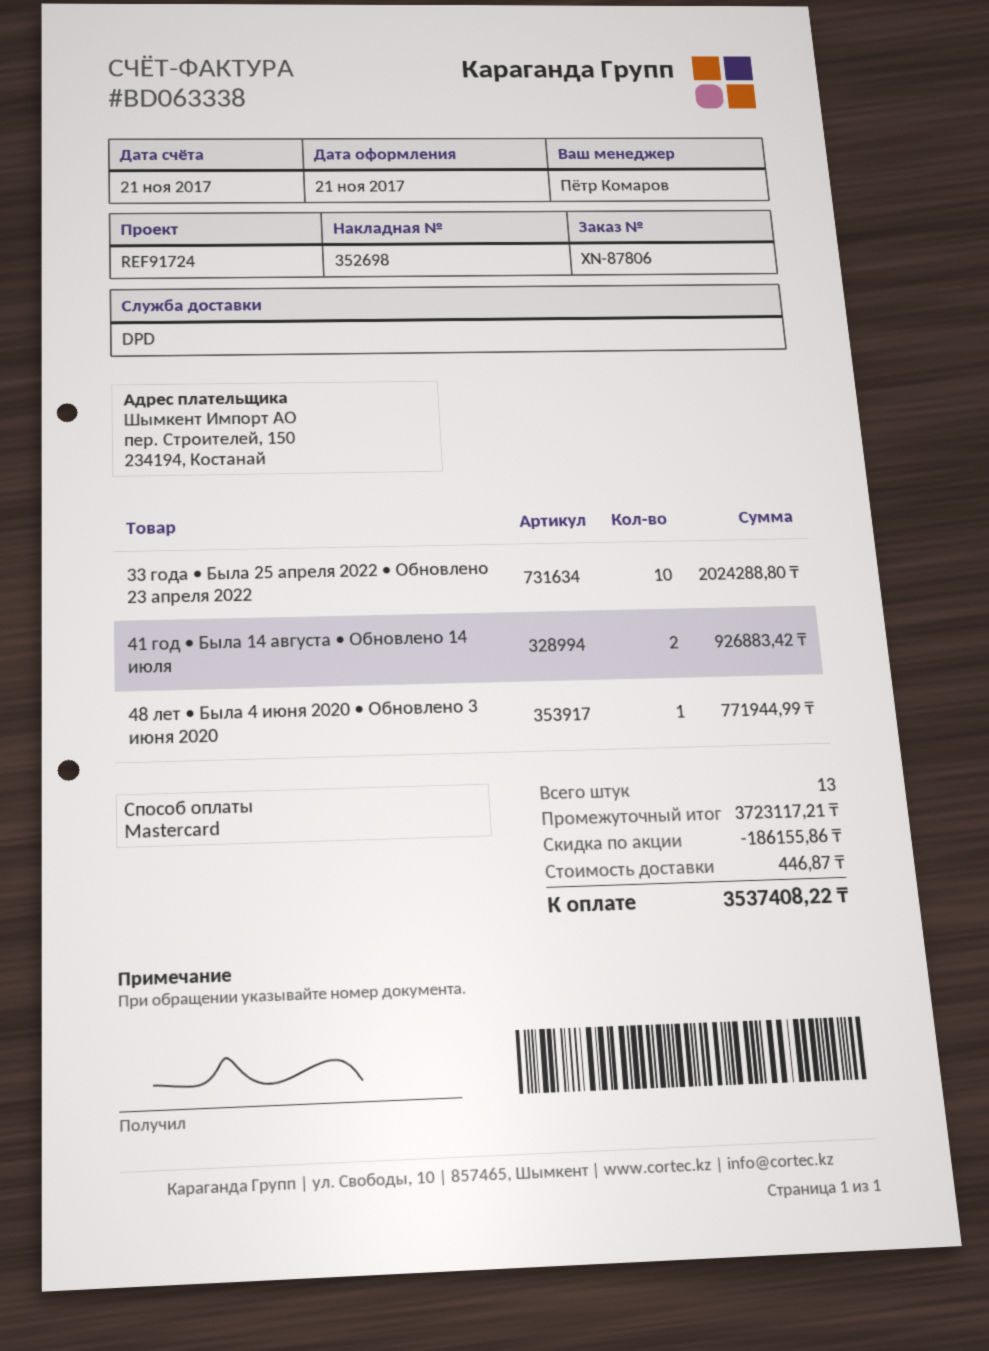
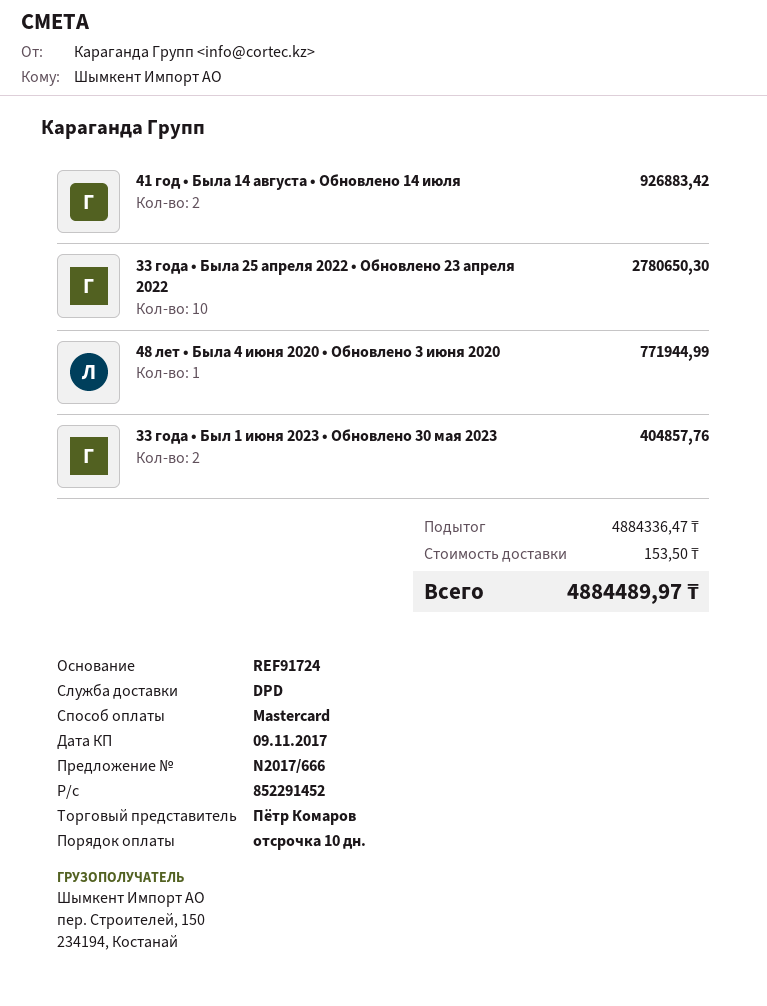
33 года • Была 25 апреля 2022 • Обновлено 23 апреля 2022: 10 for 2024288.80 -> 10 for 2780650.30
33 года • Был 1 июня 2023 • Обновлено 30 мая 2023: none -> 2 for 404857.76
subtotal: 3723117.21 -> 4884336.47
discount: 186155.86 -> none
shipping: 446.87 -> 153.50
total: 3537408.22 -> 4884489.97

